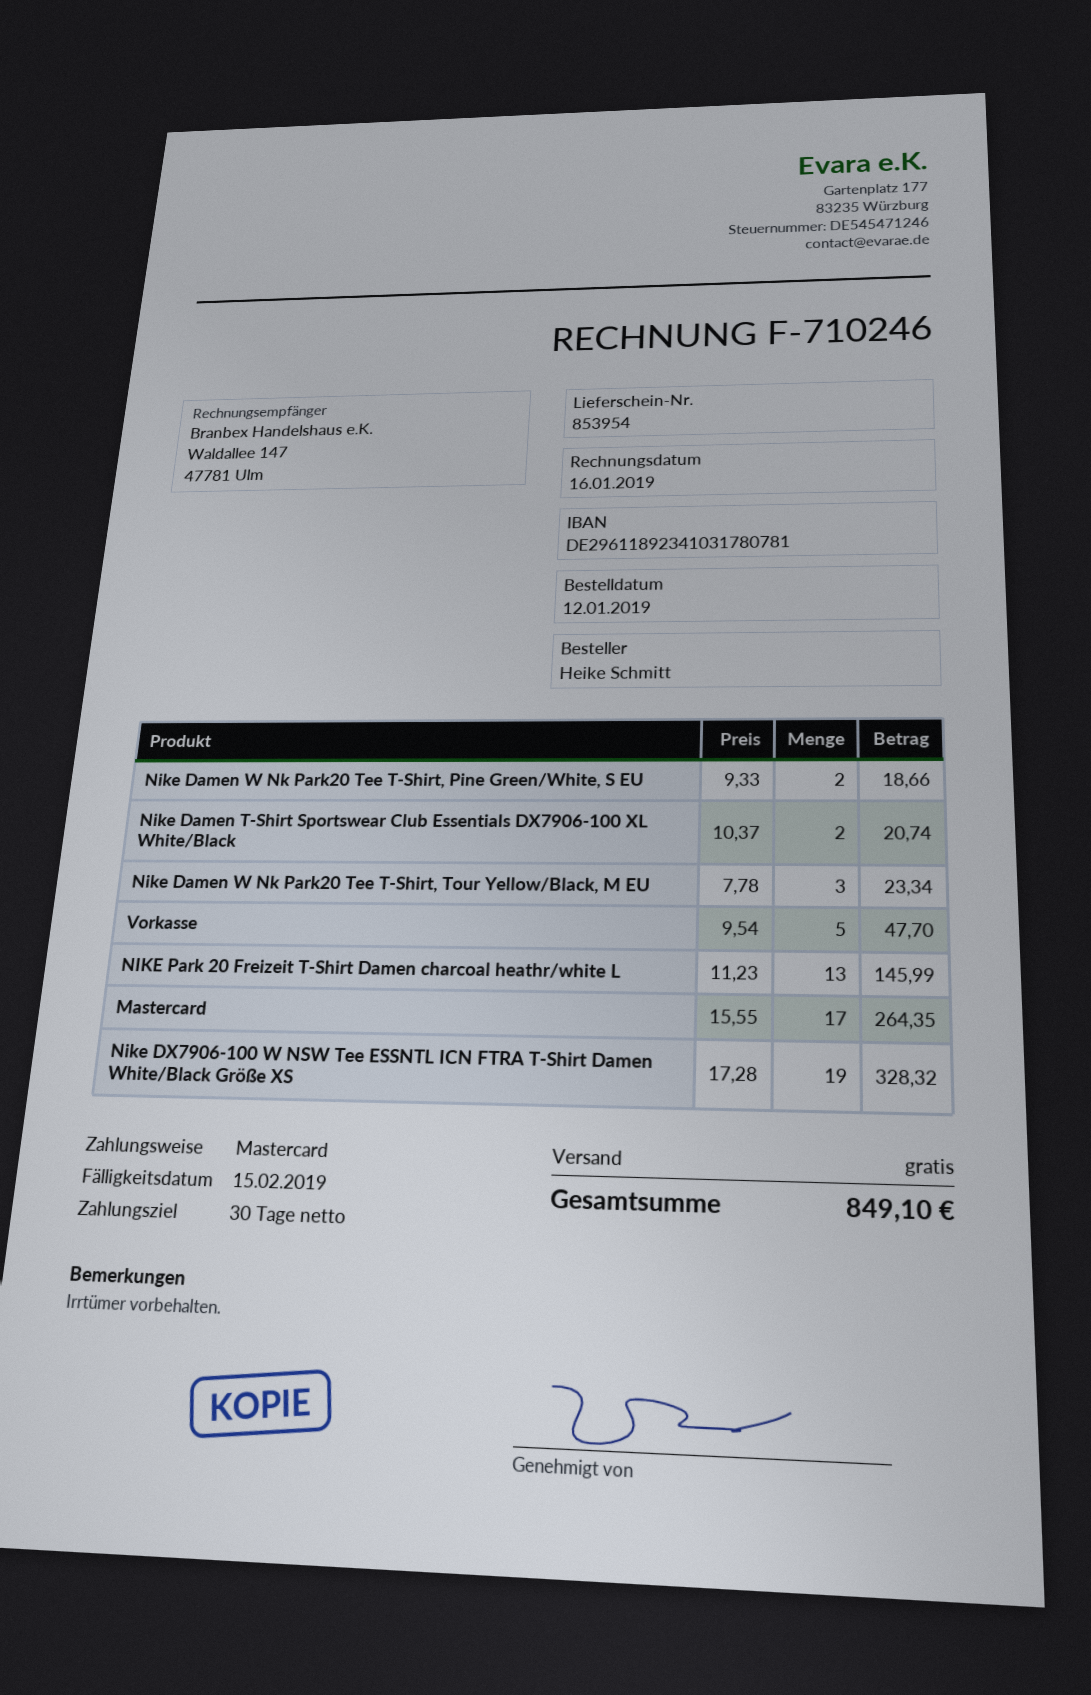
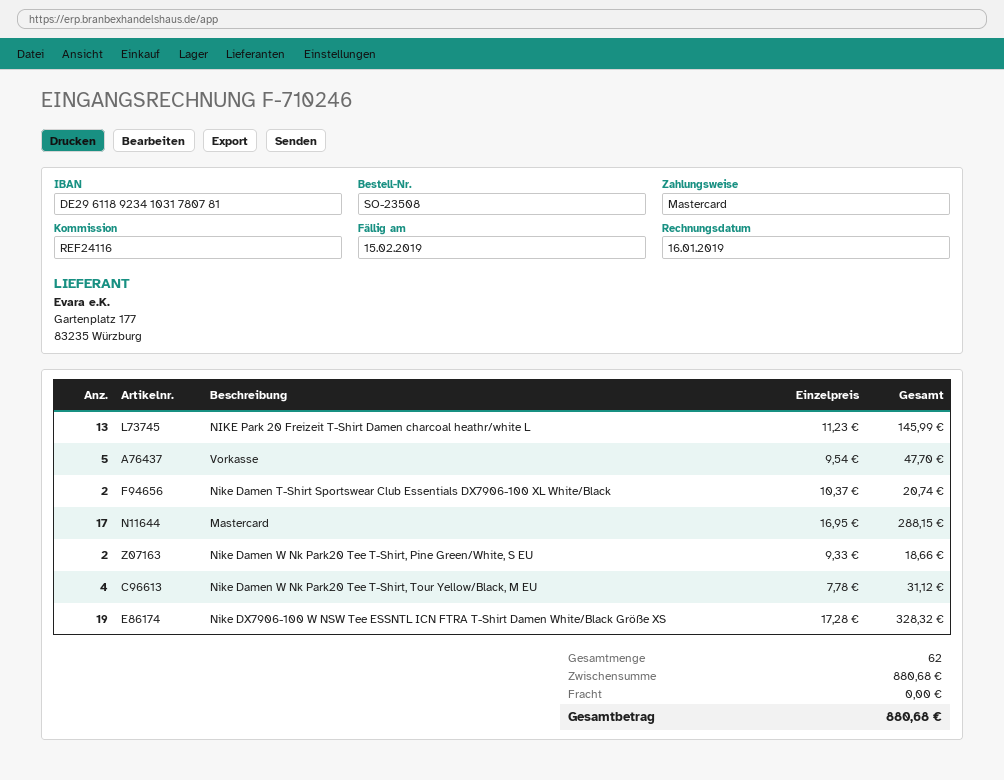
Nike Damen W Nk Park20 Tee T-Shirt, Tour Yellow/Black, M EU: 3 x 7.78 = 23.34 -> 4 x 7.78 = 31.12
Mastercard: 17 x 15.55 = 264.35 -> 17 x 16.95 = 288.15
total: 849.10 -> 880.68

